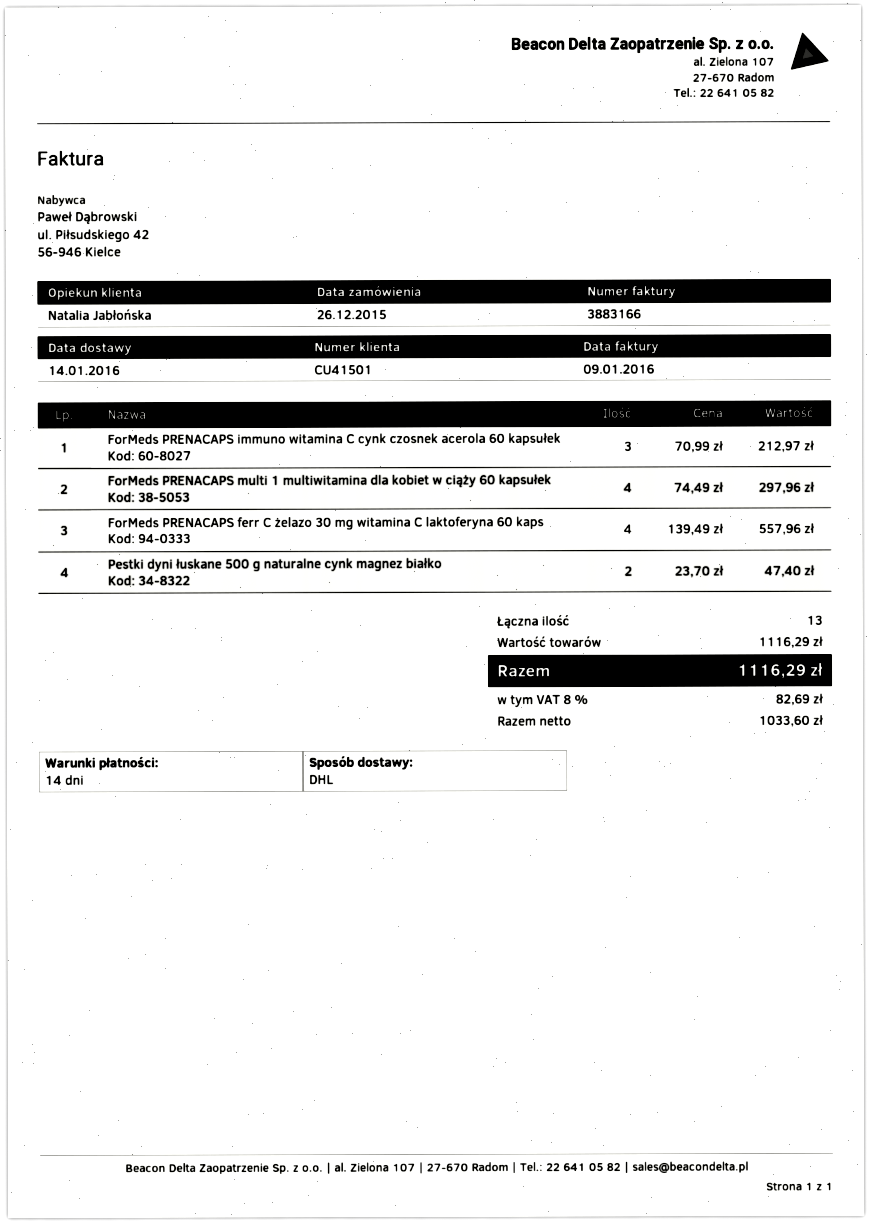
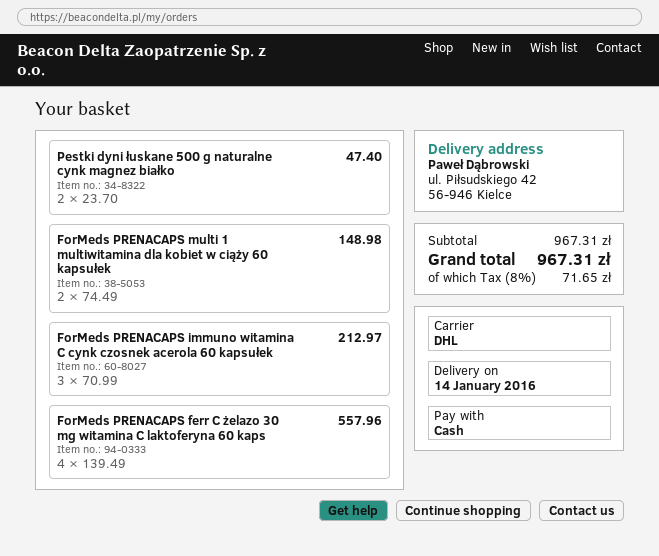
ForMeds PRENACAPS multi 1 multiwitamina dla kobiet w ciąży 60 kapsułek: 4 x 74.49 = 297.96 -> 2 x 74.49 = 148.98
subtotal: 1116.29 -> 967.31
tax: 8% = 82.69 -> 8% = 71.65
total: 1116.29 -> 967.31

